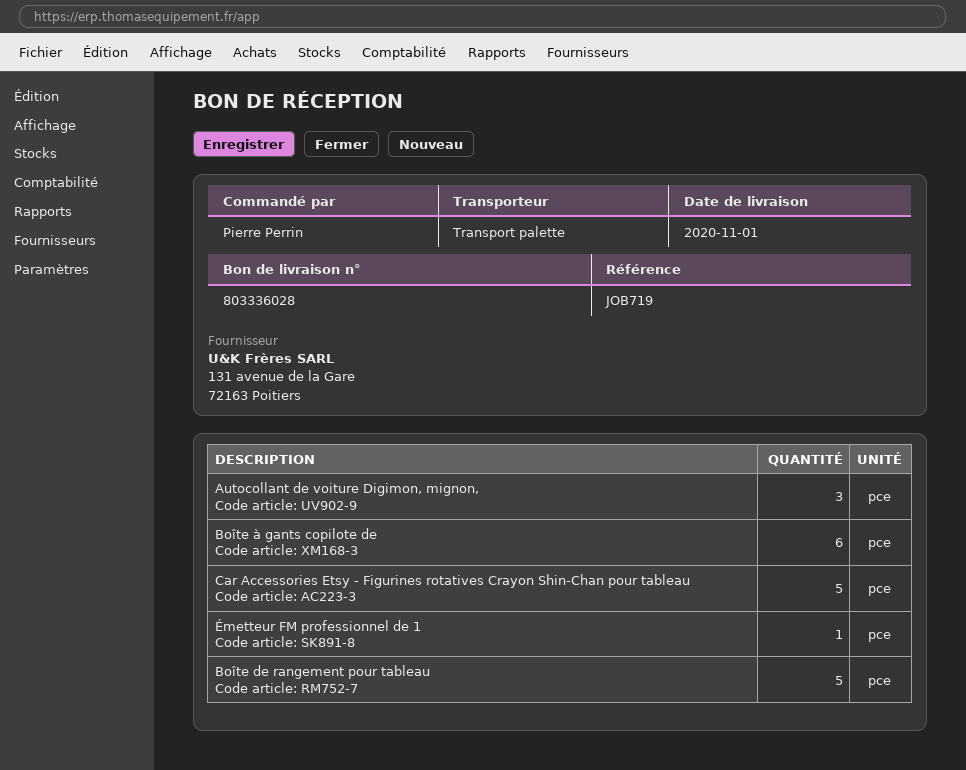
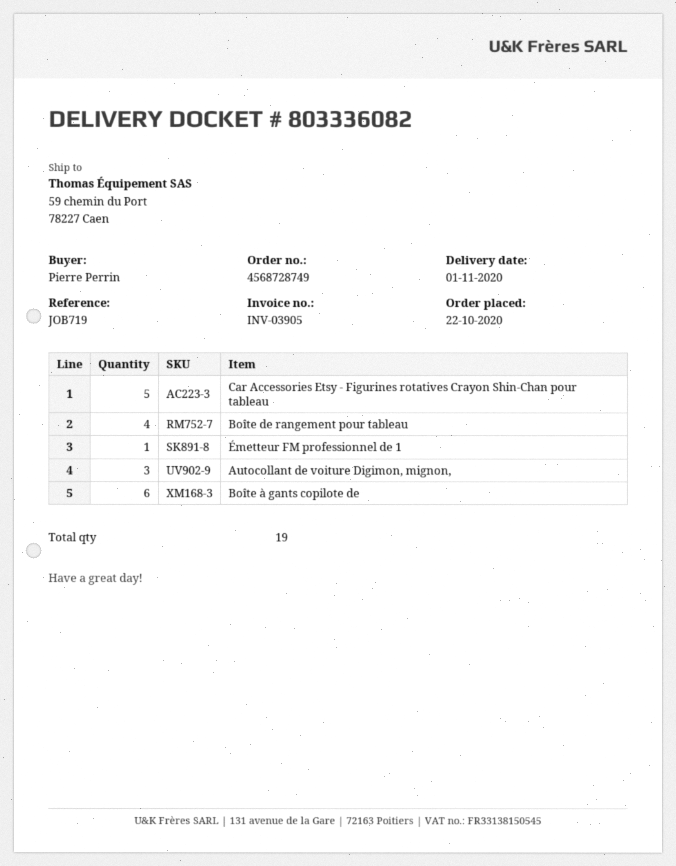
delivery note number: 803336028 -> 803336082
Boîte de rangement pour tableau: 5 -> 4

